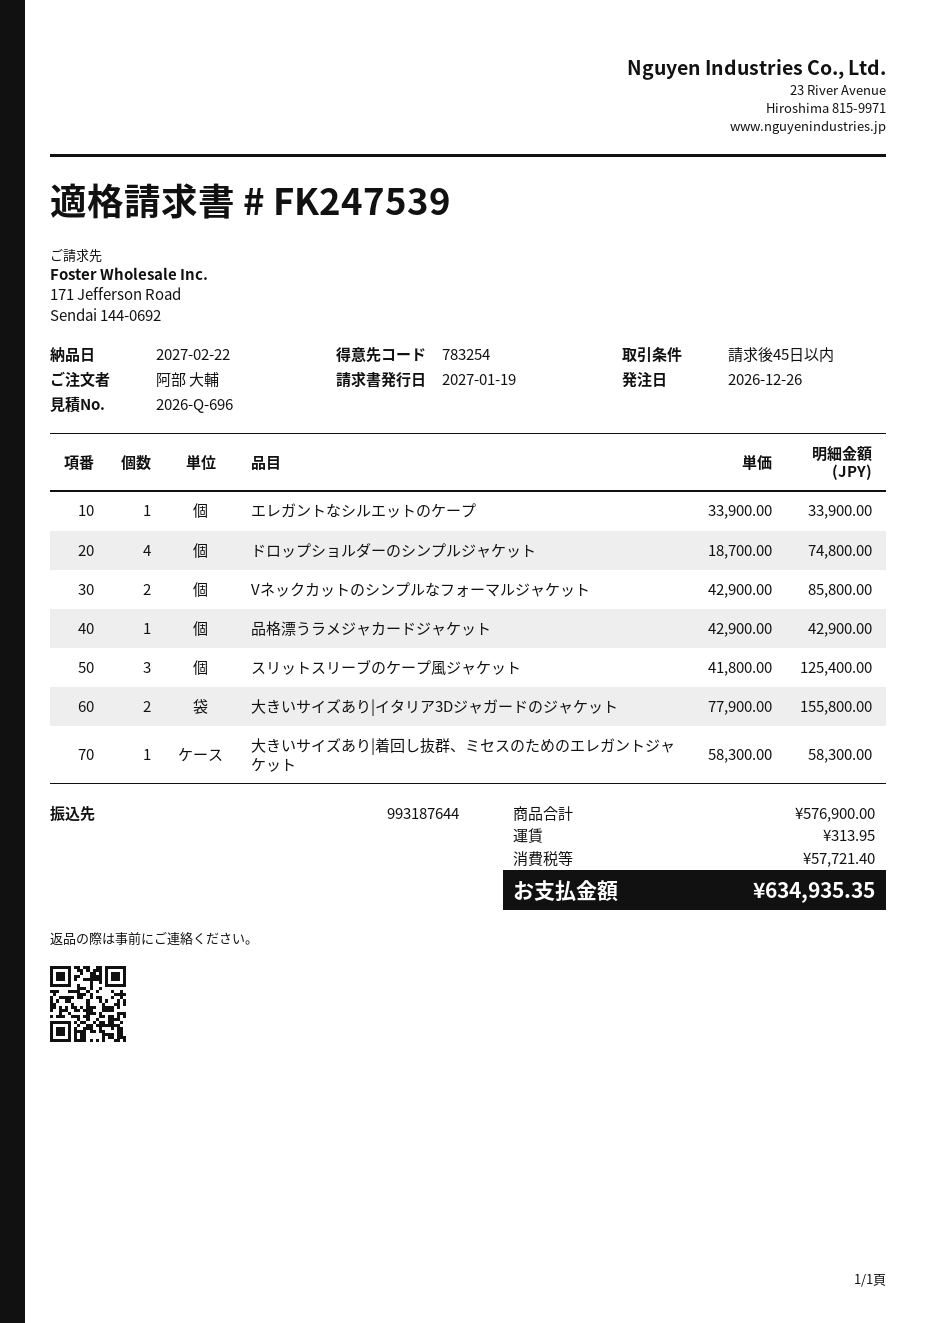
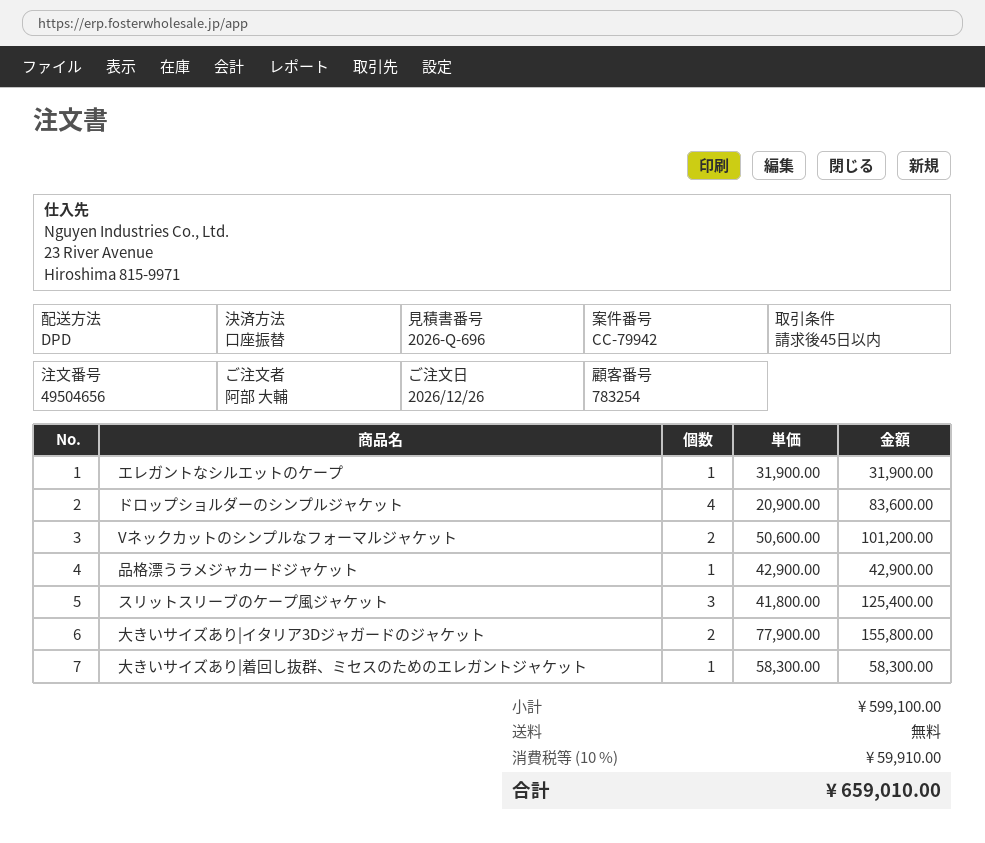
エレガントなシルエットのケープ: 1 x 33900.00 = 33900.00 -> 1 x 31900.00 = 31900.00
ドロップショルダーのシンプルジャケット: 4 x 18700.00 = 74800.00 -> 4 x 20900.00 = 83600.00
Vネックカットのシンプルなフォーマルジャケット: 2 x 42900.00 = 85800.00 -> 2 x 50600.00 = 101200.00
subtotal: 576900.00 -> 599100.00
shipping: 313.95 -> 0.00
tax: 57721.40 -> 59910.00
total: 634935.35 -> 659010.00

